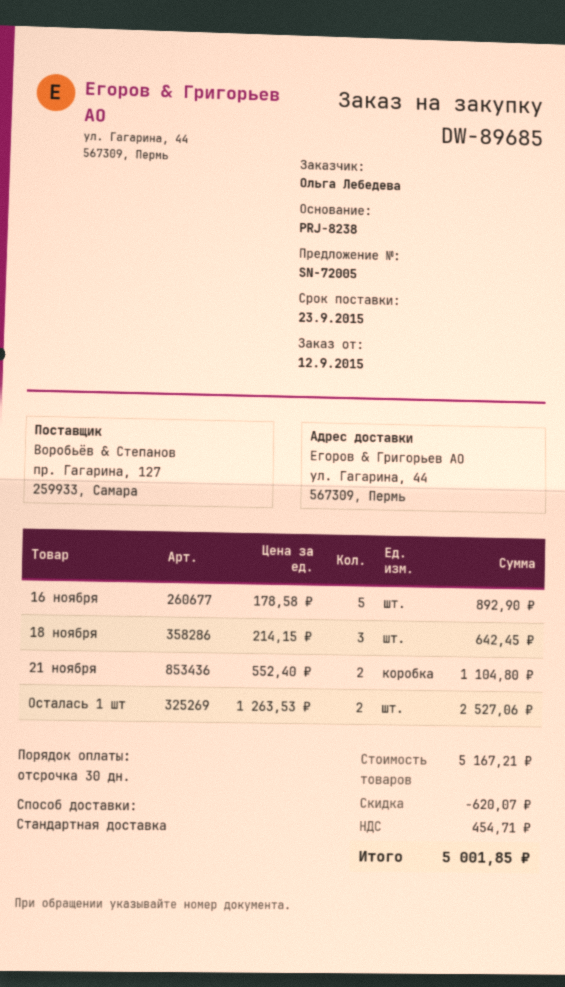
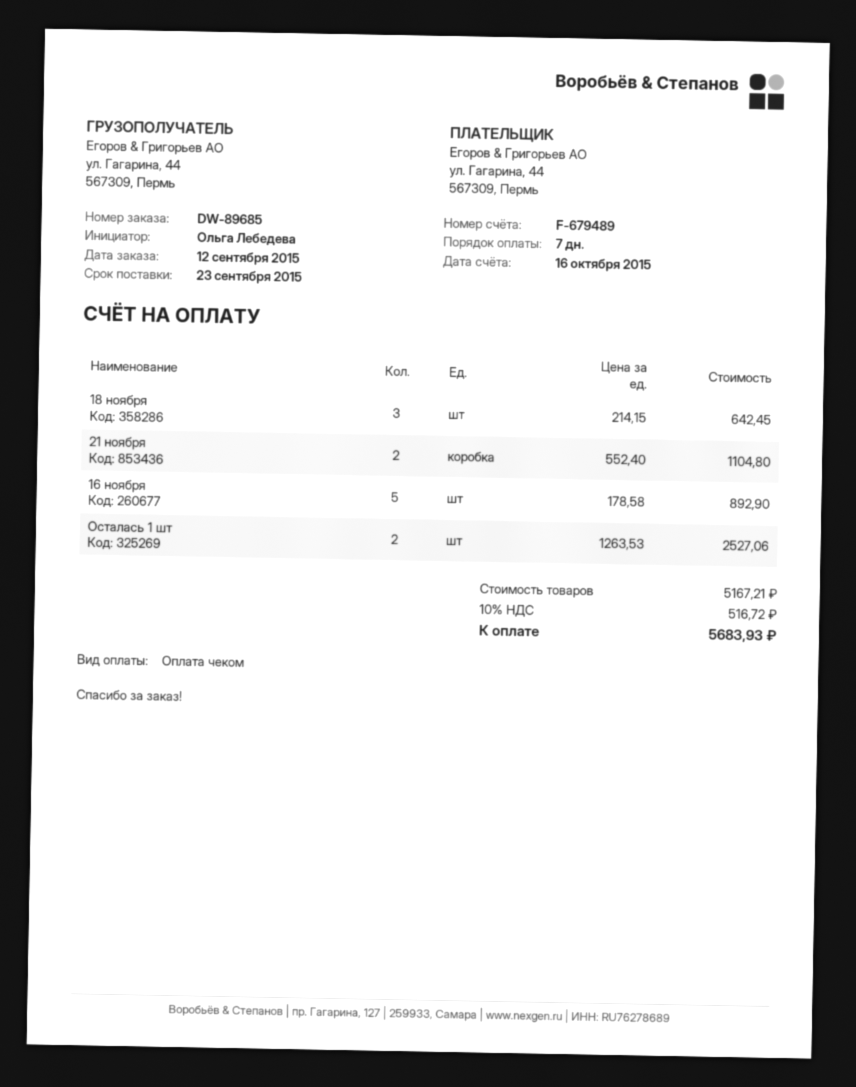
payment terms: 30 days -> 7 days
discount: 620.07 -> none
tax: 454.71 -> 516.72
total: 5001.85 -> 5683.93

